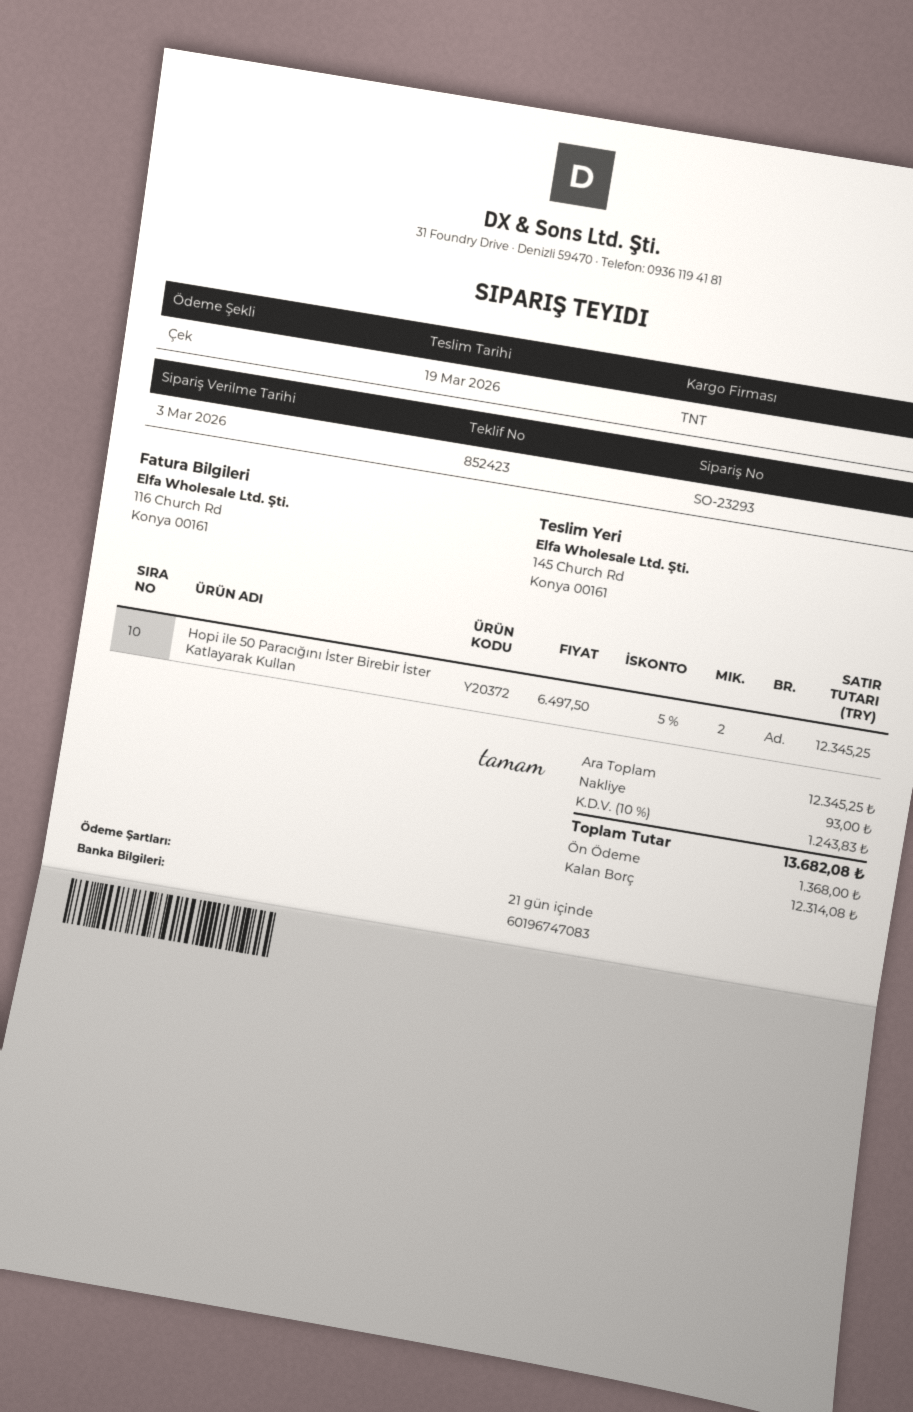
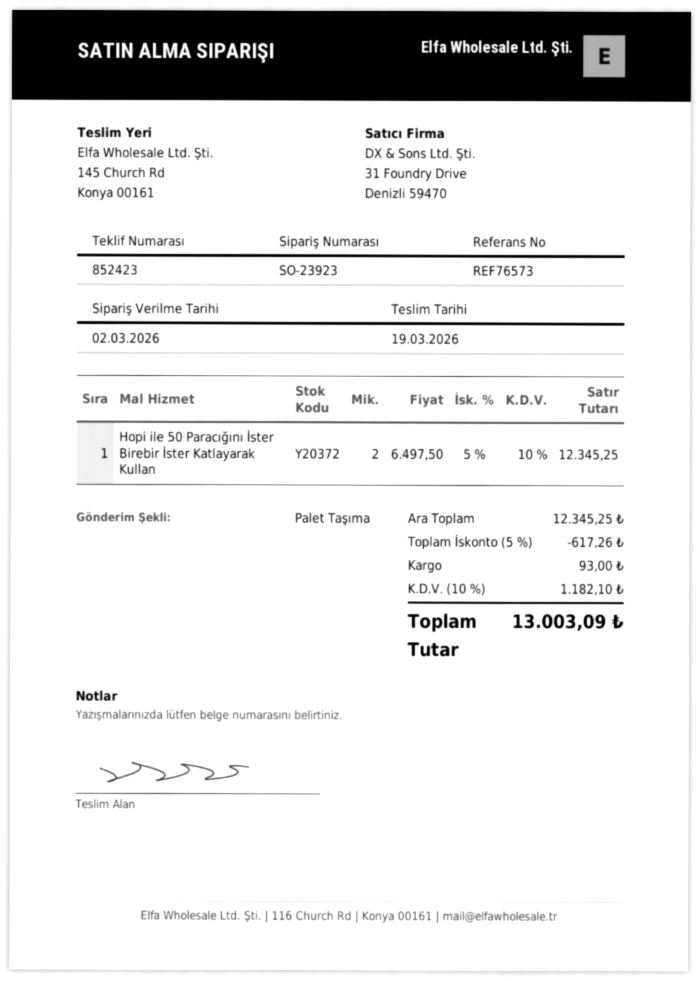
order number: SO-23293 -> SO-23923
order date: 2026-03-03 -> 2026-03-02
shipping method: TNT -> pallet freight
discount: none -> 5% = 617.26
tax: 10% = 1243.83 -> 10% = 1182.10
total: 13682.08 -> 13003.09

